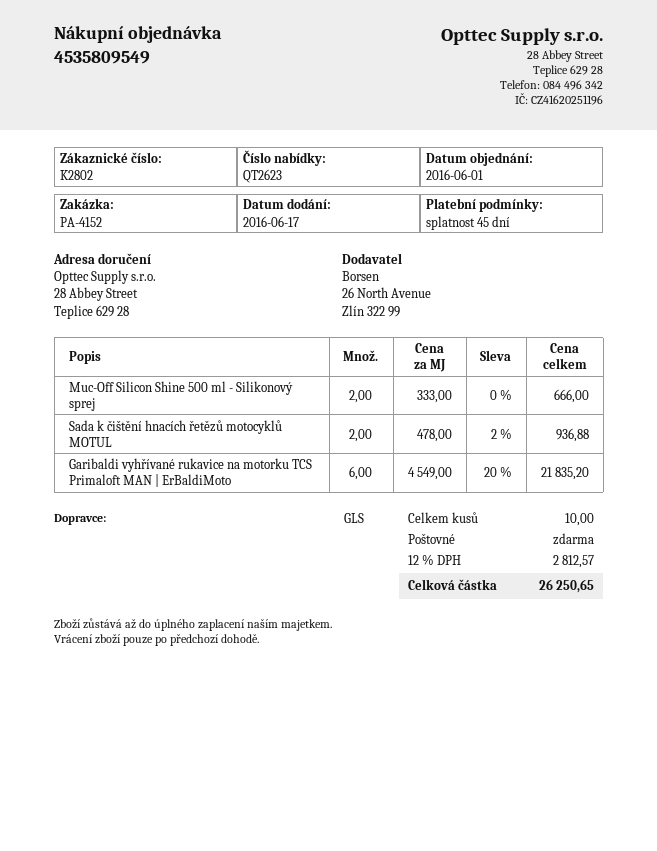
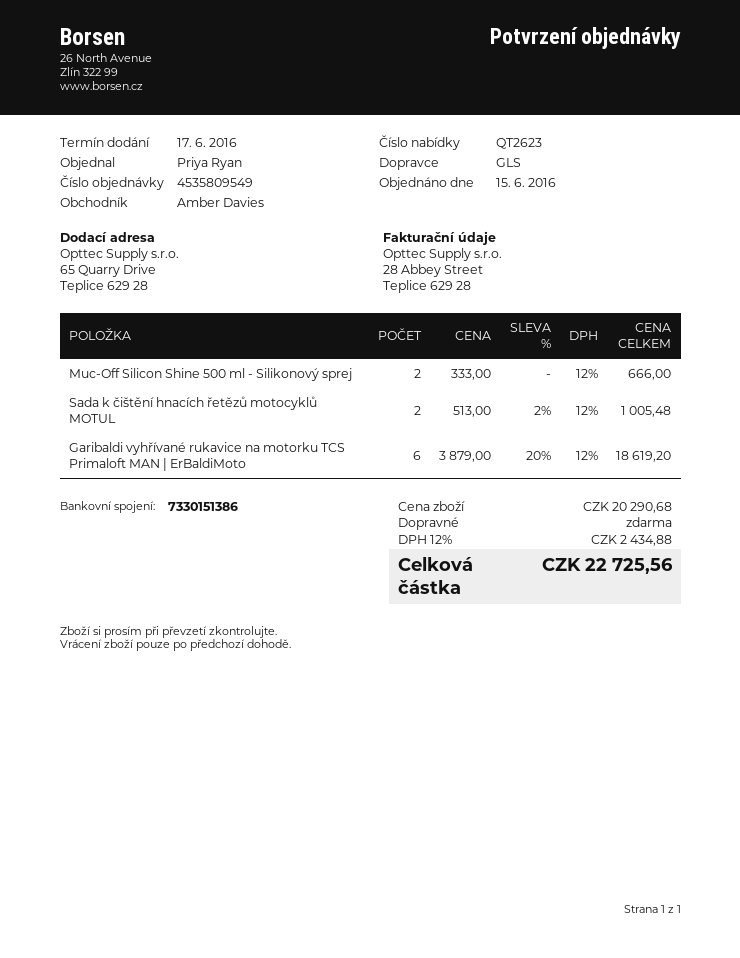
order date: 2016-06-01 -> 2016-06-15
ship to: 28 Abbey Street, Teplice 629 28 -> 65 Quarry Drive, Teplice 629 28
Sada k čištění hnacích řetězů motocyklů MOTUL: 2 x 478.00 - 2% = 936.88 -> 2 x 513.00 - 2% = 1005.48
Garibaldi vyhřívané rukavice na motorku TCS Primaloft MAN | ErBaldiMoto: 6 x 4549.00 - 20% = 21835.20 -> 6 x 3879.00 - 20% = 18619.20
tax: 12% = 2812.57 -> 12% = 2434.88
total: 26250.65 -> 22725.56

